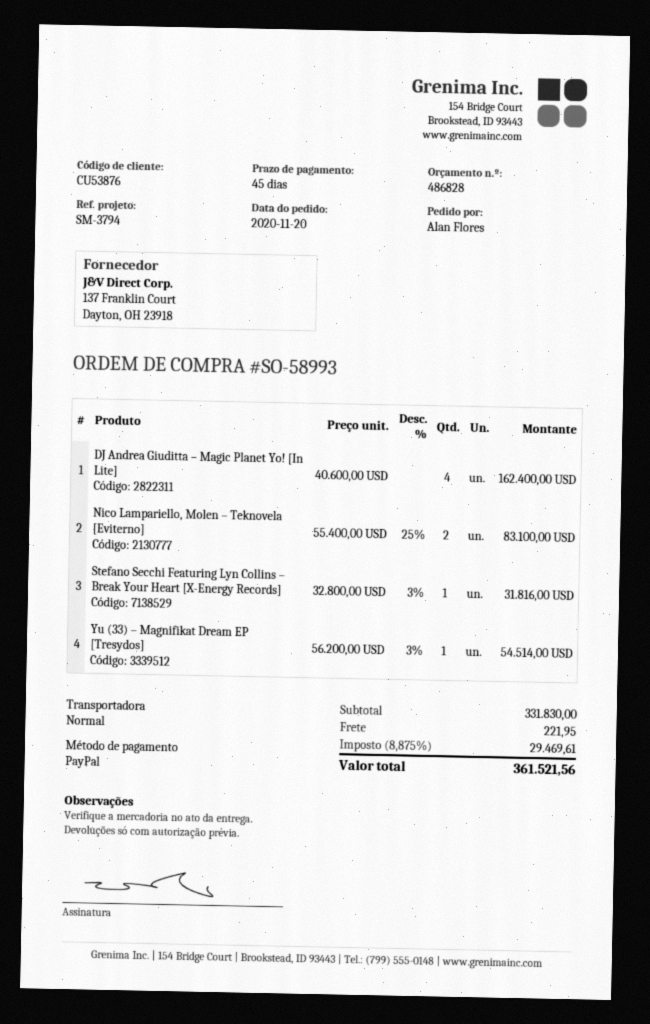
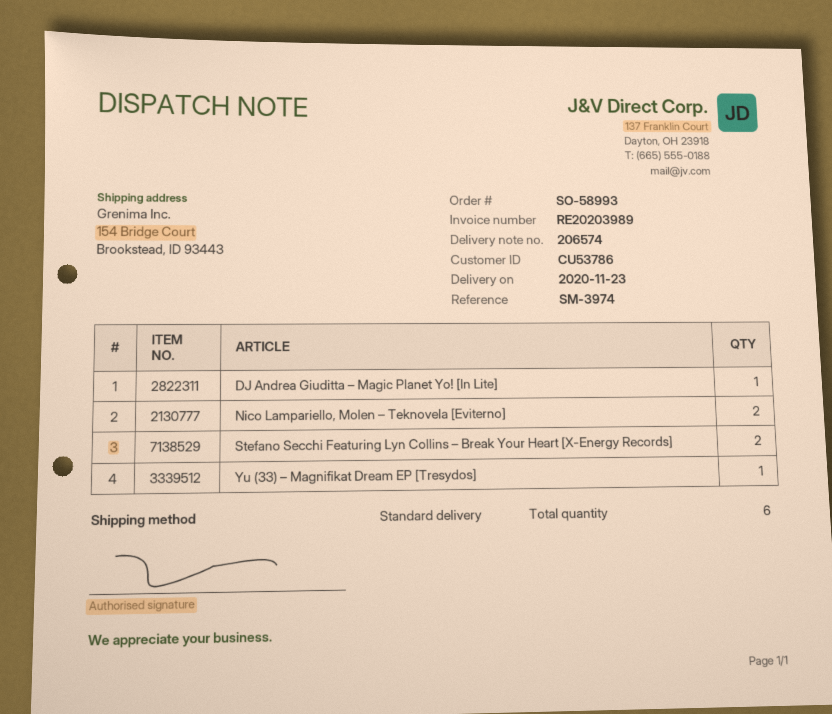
customer number: CU53876 -> CU53786
reference: SM-3794 -> SM-3974
DJ Andrea Giuditta – Magic Planet Yo! [In Lite]: 4 -> 1
Stefano Secchi Featuring Lyn Collins – Break Your Heart [X-Energy Records]: 1 -> 2

